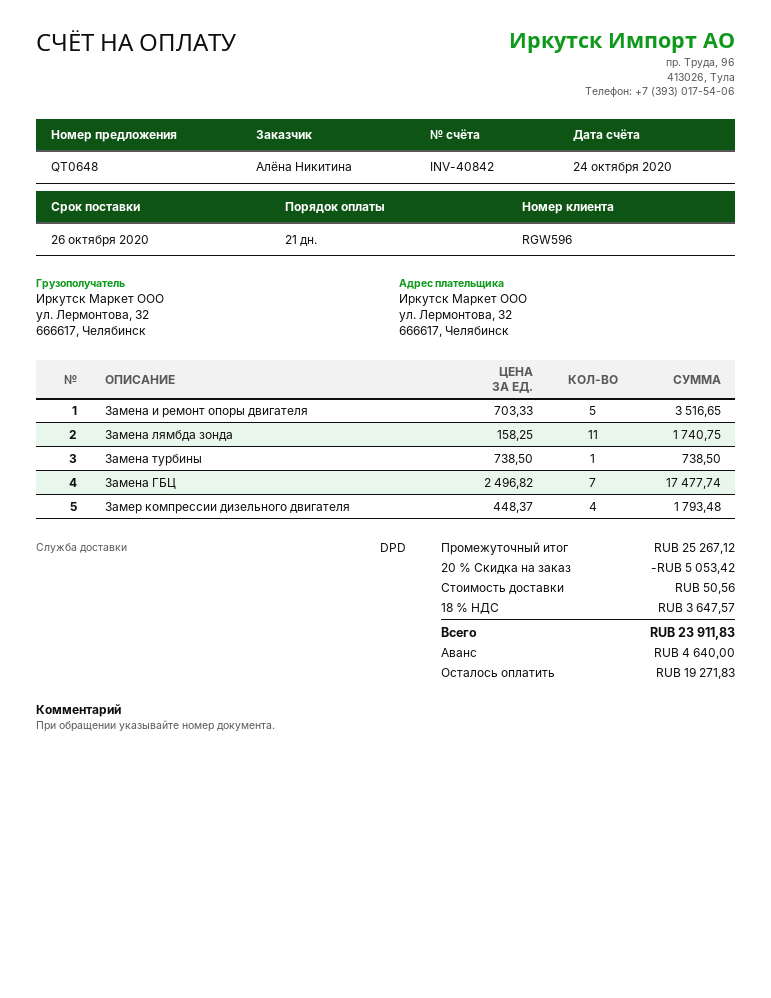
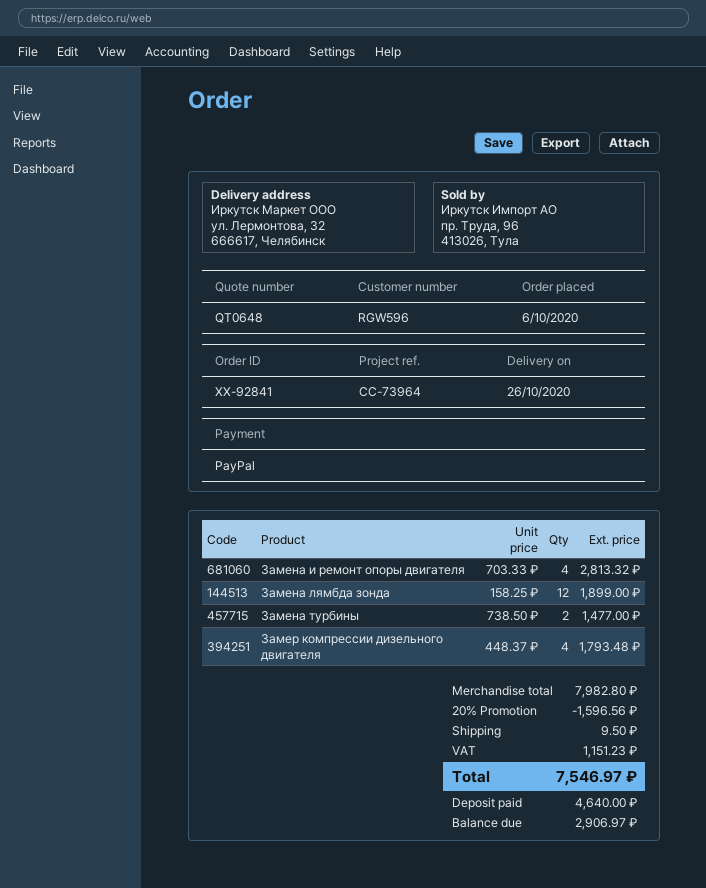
Замена и ремонт опоры двигателя: 5 x 703.33 = 3516.65 -> 4 x 703.33 = 2813.32
Замена лямбда зонда: 11 x 158.25 = 1740.75 -> 12 x 158.25 = 1899.00
Замена турбины: 1 x 738.50 = 738.50 -> 2 x 738.50 = 1477.00
Замена ГБЦ: 7 x 2496.82 = 17477.74 -> none
subtotal: 25267.12 -> 7982.80
discount: 20% = 5053.42 -> 20% = 1596.56
shipping: 50.56 -> 9.50
tax: 3647.57 -> 1151.23
total: 23911.83 -> 7546.97
balance: 19271.83 -> 2906.97

